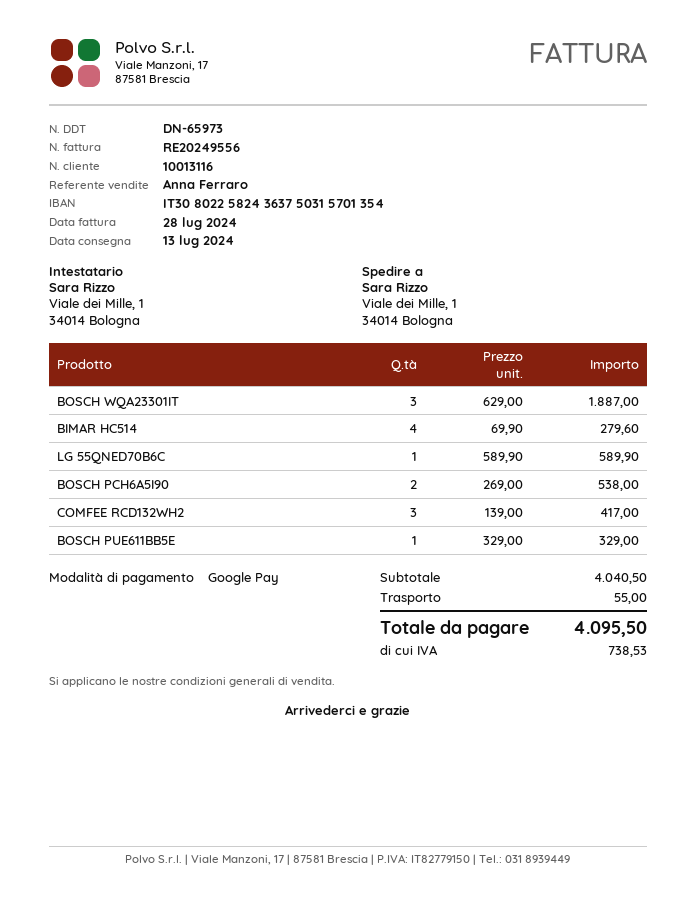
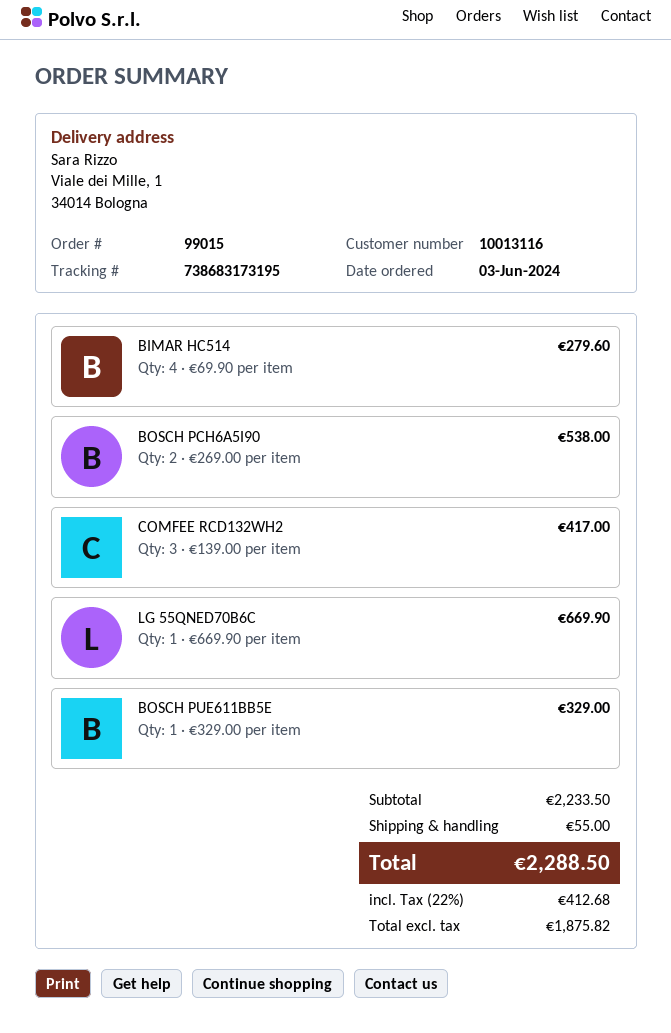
BOSCH WQA23301IT: 3 x 629.00 = 1887.00 -> none
LG 55QNED70B6C: 1 x 589.90 = 589.90 -> 1 x 669.90 = 669.90
subtotal: 4040.50 -> 2233.50
tax: 738.53 -> 412.68
total: 4095.50 -> 2288.50

